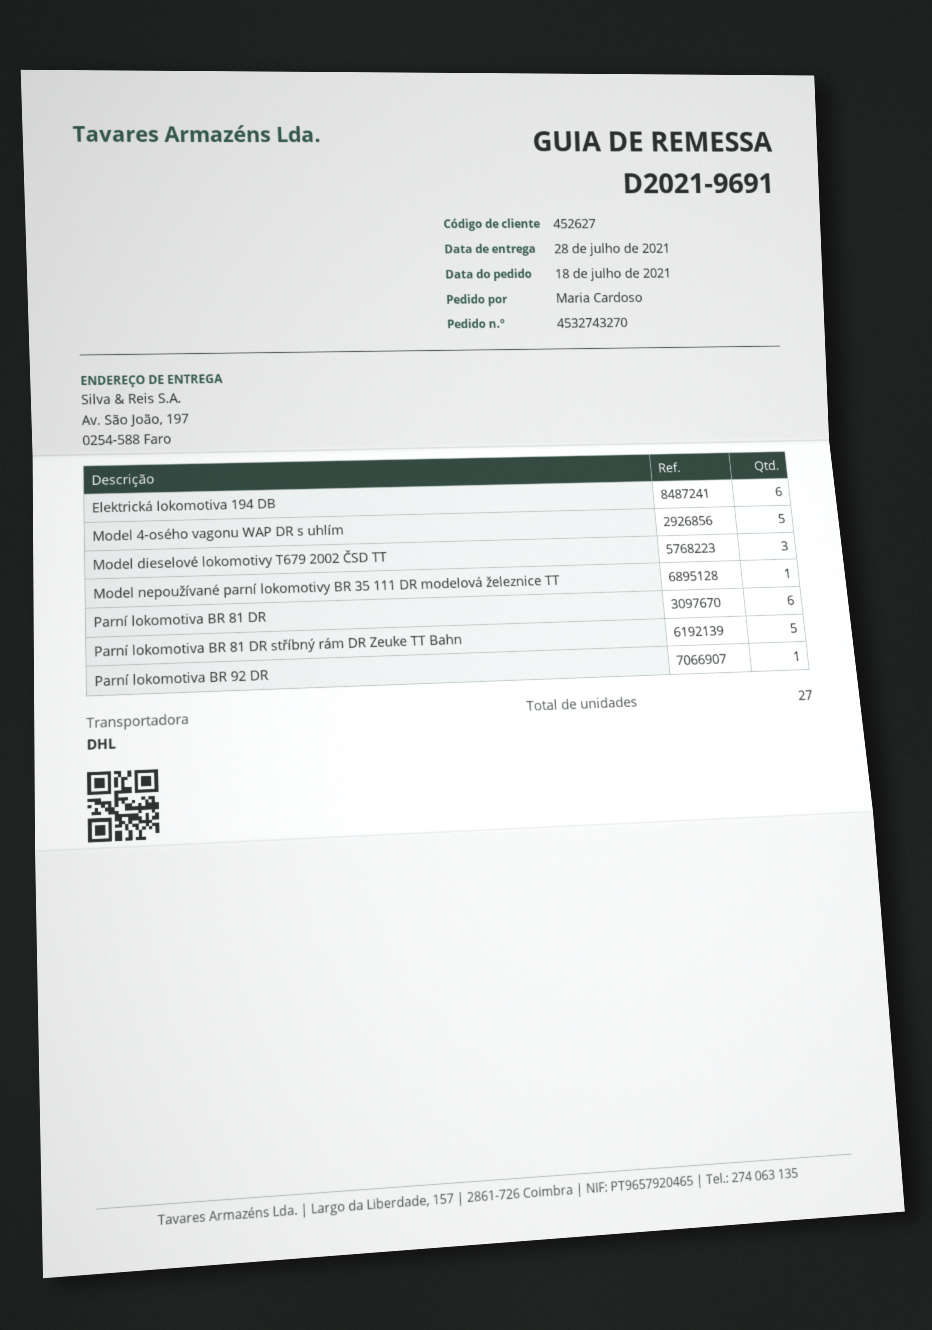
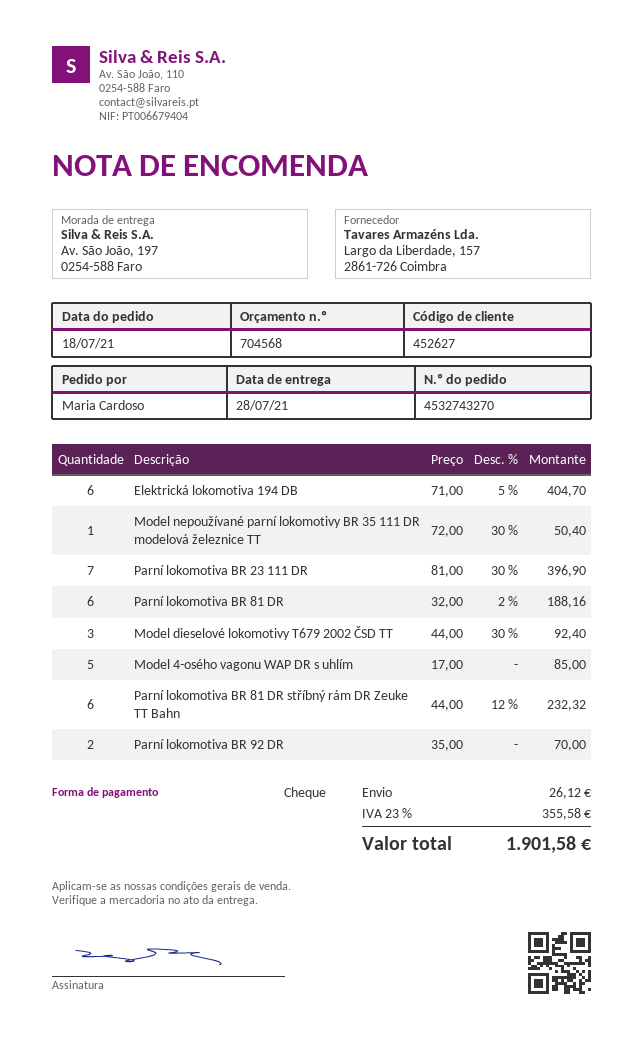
Parní lokomotiva BR 81 DR stříbný rám DR Zeuke TT Bahn: 5 -> 6
Parní lokomotiva BR 92 DR: 1 -> 2
Parní lokomotiva BR 23 111 DR: none -> 7

